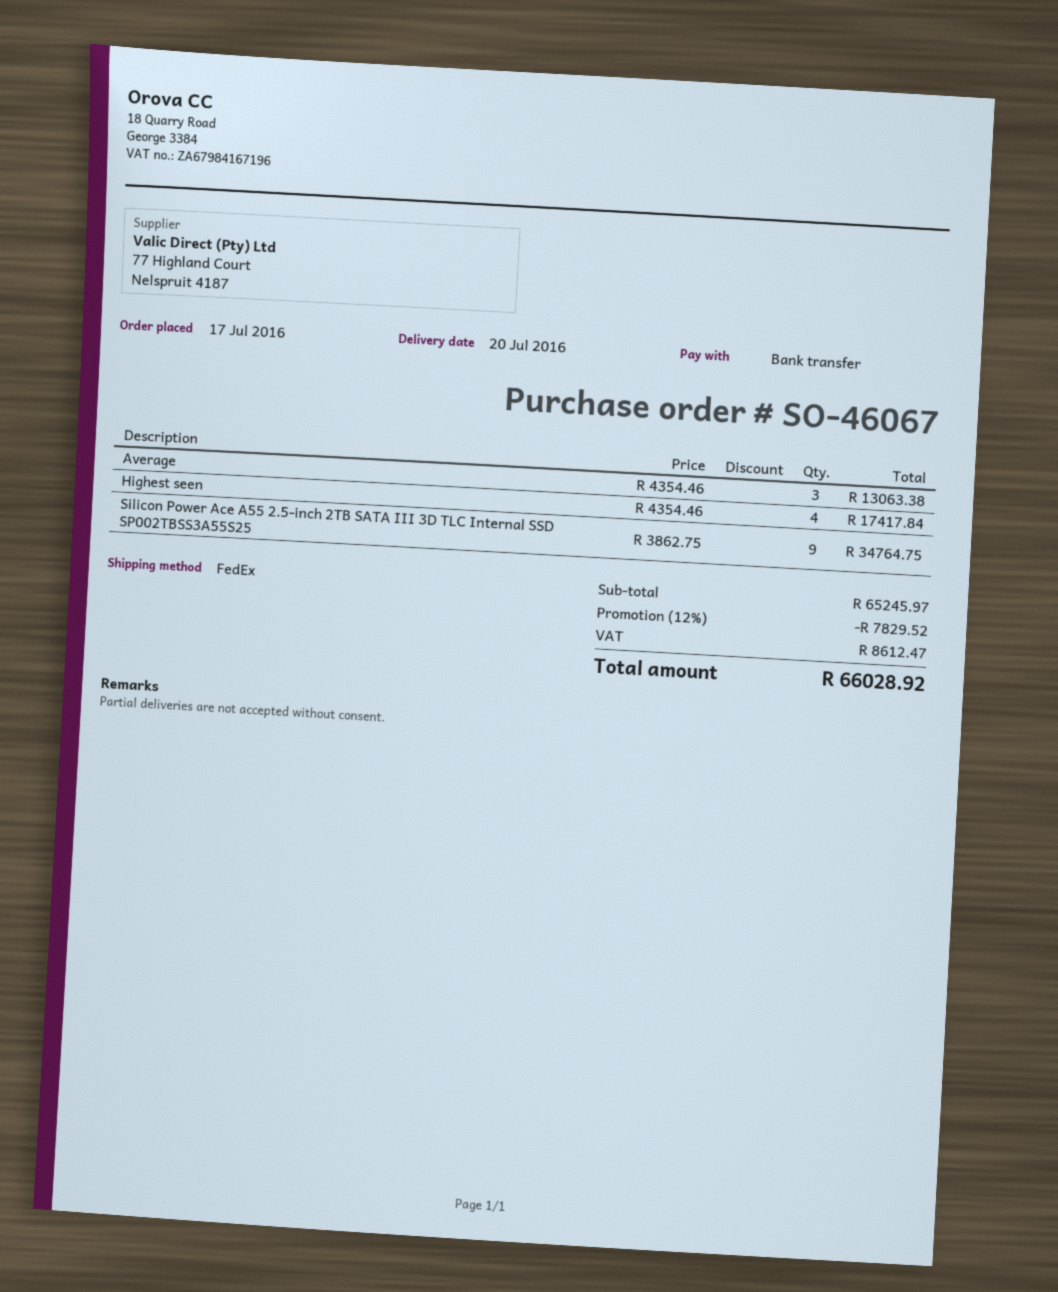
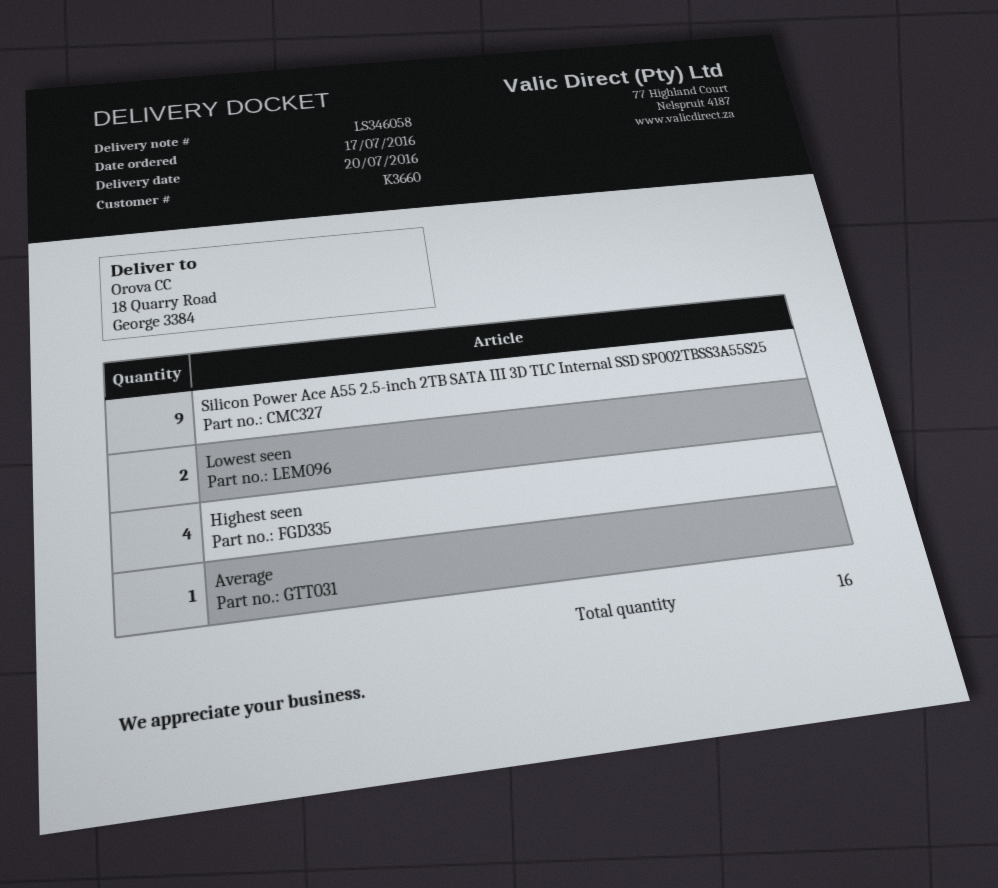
Average: 3 -> 1
Lowest seen: none -> 2

